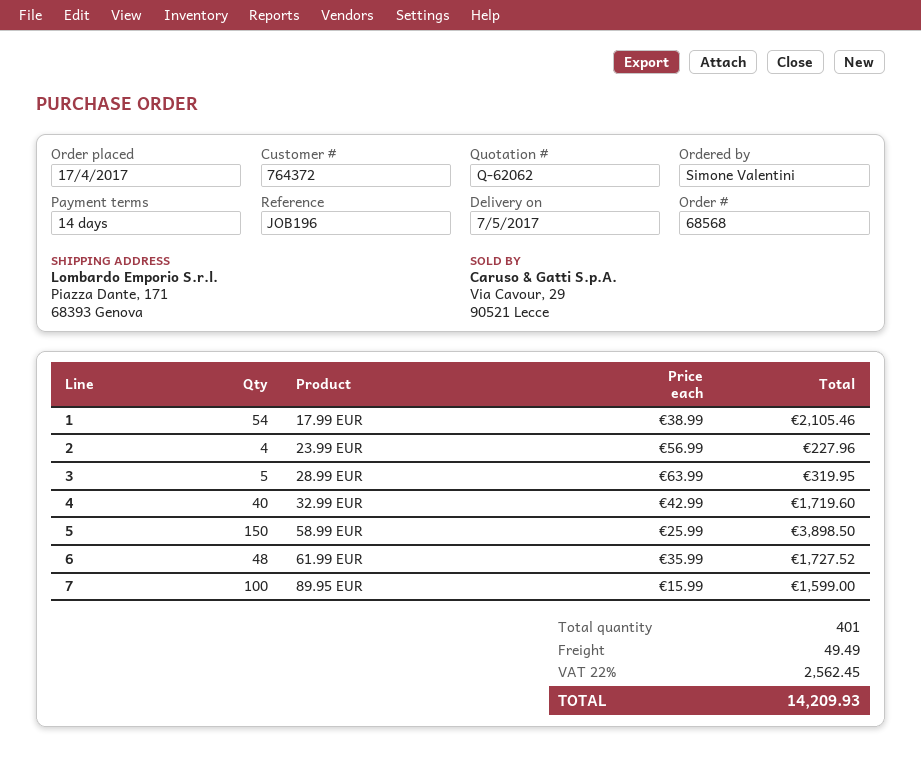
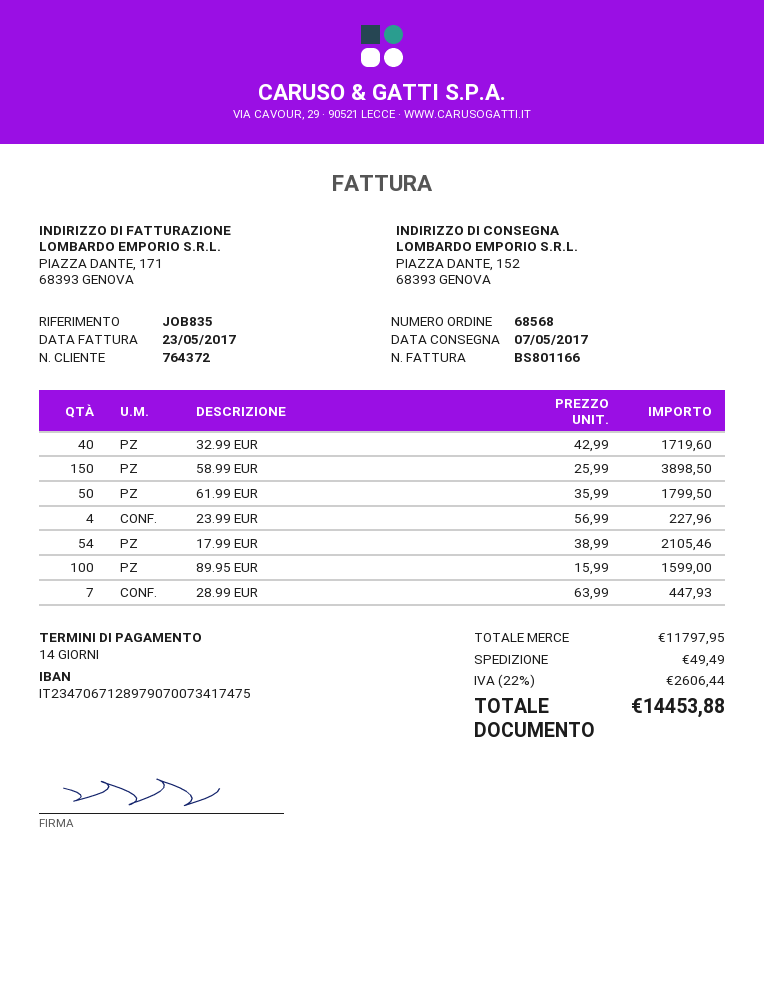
reference: JOB196 -> JOB835
ship to: Piazza Dante, 171, 68393 Genova -> PIAZZA DANTE, 152, 68393 GENOVA
28.99 EUR: 5 x 63.99 = 319.95 -> 7 x 63.99 = 447.93
61.99 EUR: 48 x 35.99 = 1727.52 -> 50 x 35.99 = 1799.50
tax: 22% = 2562.45 -> 22% = 2606.44
total: 14209.93 -> 14453.88

